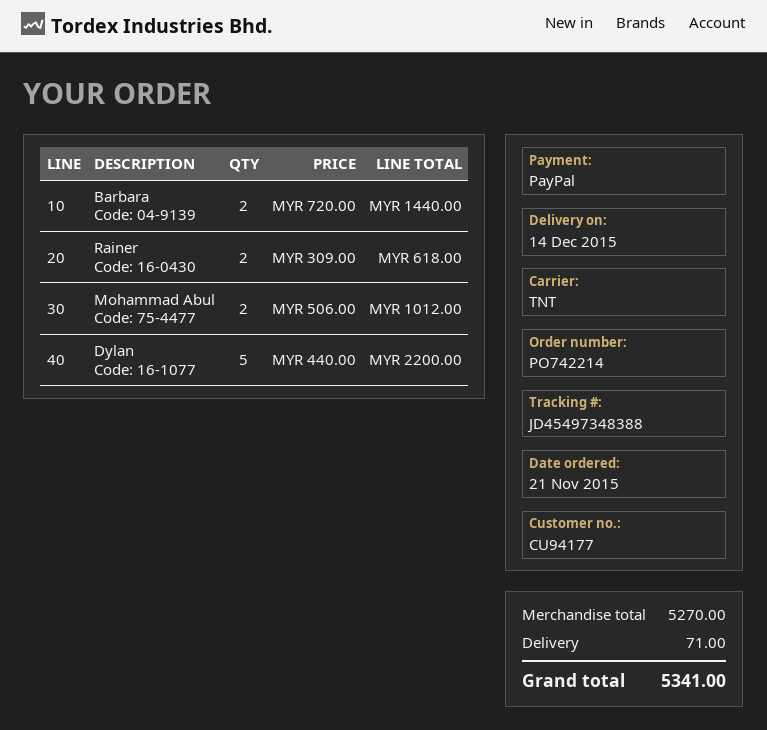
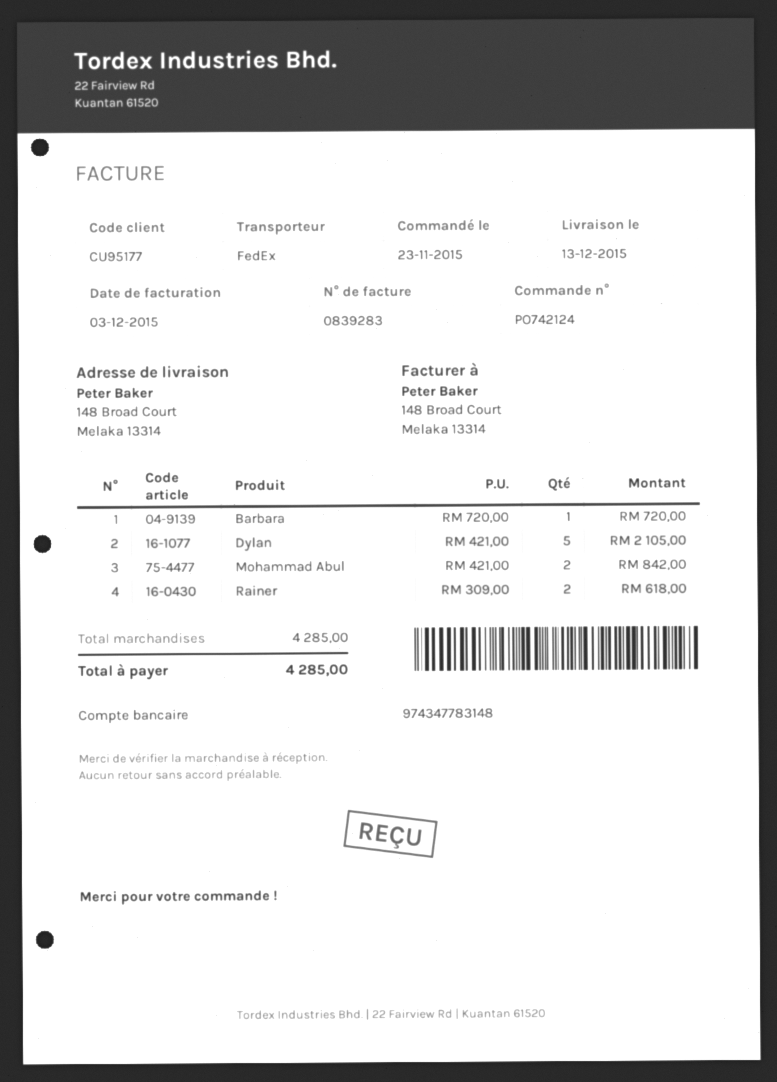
order number: PO742214 -> PO742124
order date: 2015-11-21 -> 2015-11-23
delivery date: 2015-12-14 -> 2015-12-13
customer number: CU94177 -> CU95177
shipping method: TNT -> FedEx
Barbara: 2 x 720.00 = 1440.00 -> 1 x 720.00 = 720.00
Mohammad Abul: 2 x 506.00 = 1012.00 -> 2 x 421.00 = 842.00
Dylan: 5 x 440.00 = 2200.00 -> 5 x 421.00 = 2105.00
subtotal: 5270.00 -> 4285.00
shipping: 71.00 -> none
total: 5341.00 -> 4285.00

